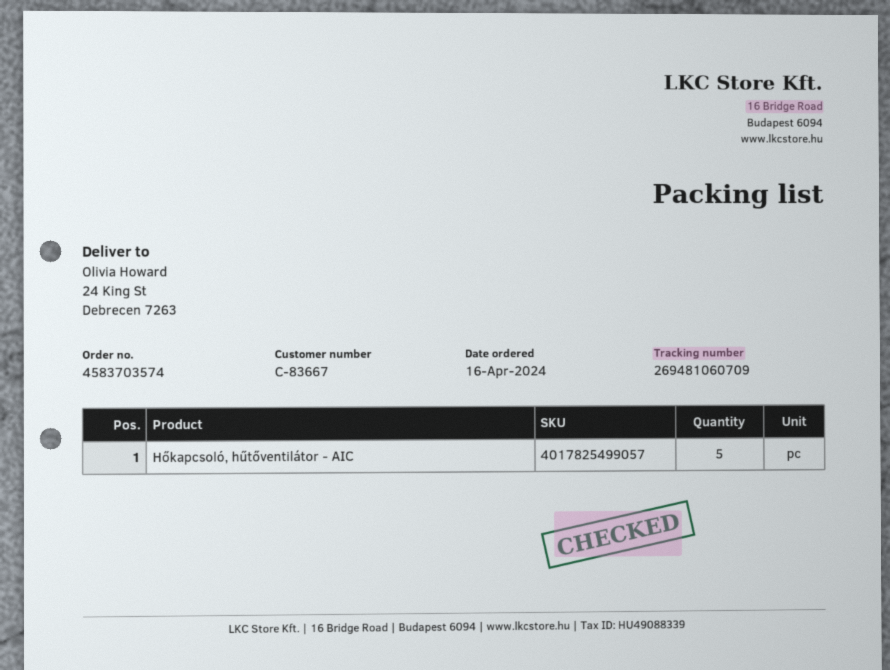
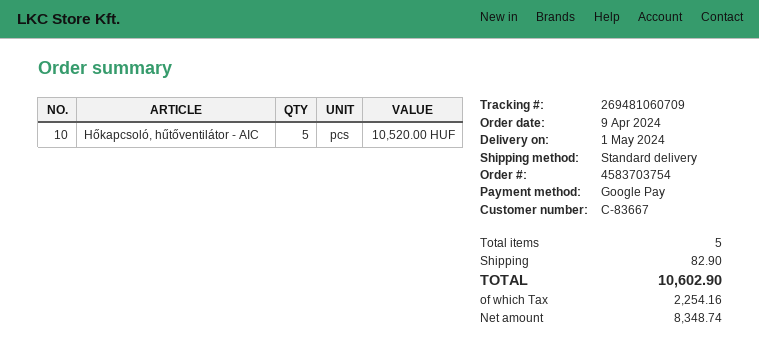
order number: 4583703574 -> 4583703754
order date: 2024-04-16 -> 2024-04-09

